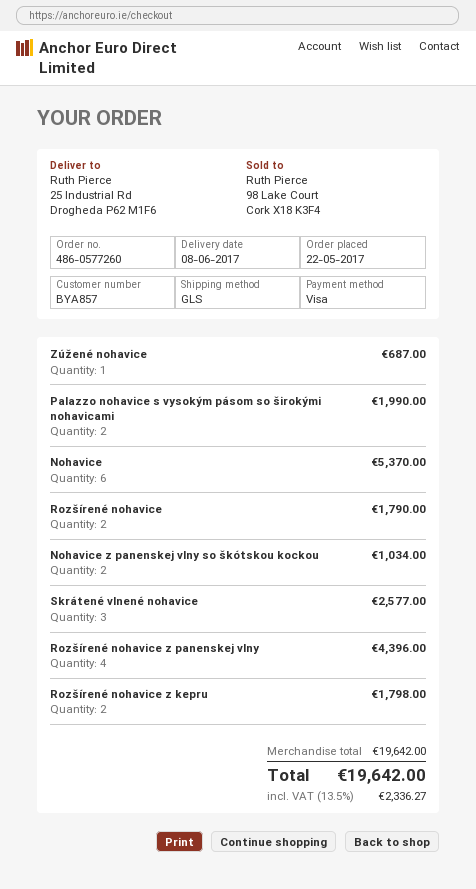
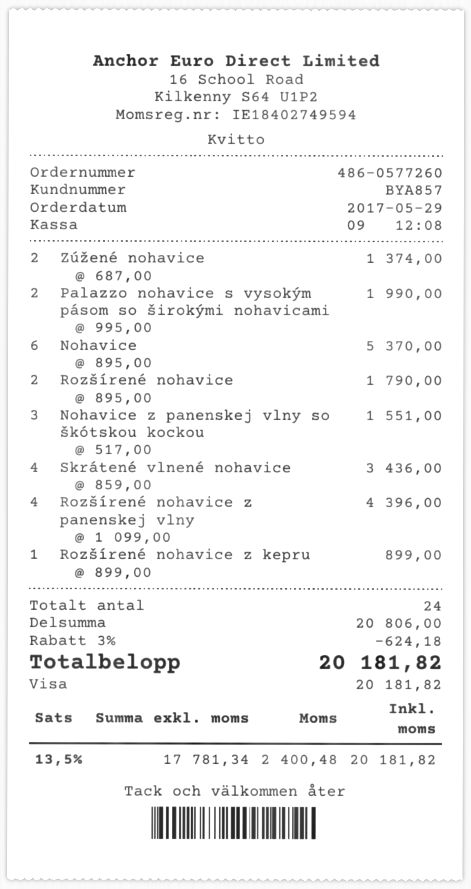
order date: 2017-05-22 -> 2017-05-29
Zúžené nohavice: 1 for 687.00 -> 2 for 1374.00
Nohavice z panenskej vlny so škótskou kockou: 2 for 1034.00 -> 3 for 1551.00
Skrátené vlnené nohavice: 3 for 2577.00 -> 4 for 3436.00
Rozšírené nohavice z kepru: 2 for 1798.00 -> 1 for 899.00
subtotal: 19642.00 -> 20806.00
discount: none -> 3% = 624.18
tax: 13.5% = 2336.27 -> 13.5% = 2400.48
total: 19642.00 -> 20181.82

